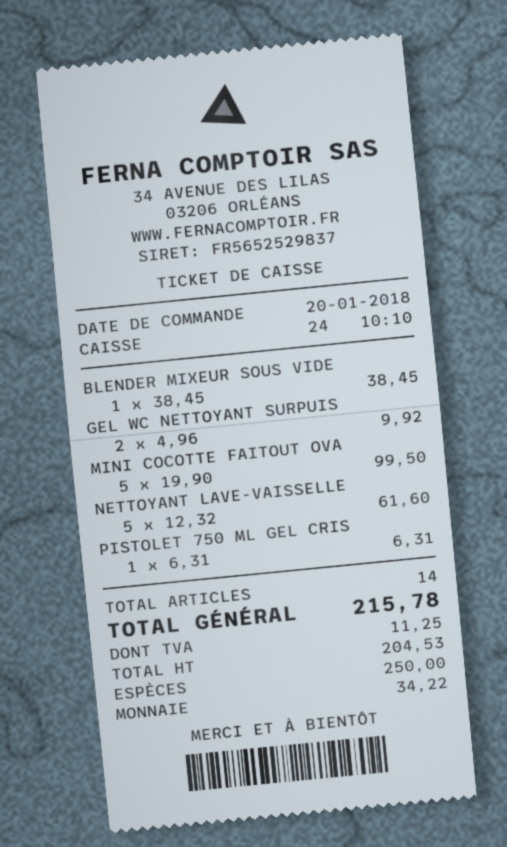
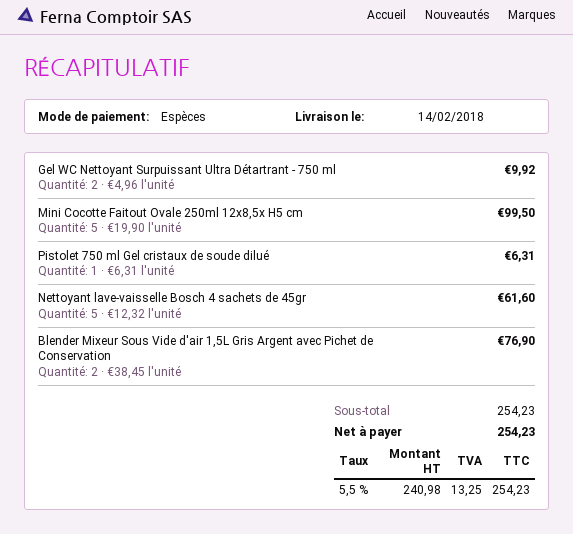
BLENDER MIXEUR SOUS VIDE: 1 x 38.45 = 38.45 -> 2 x 38.45 = 76.90
net: 204.53 -> 240.98
tax: 11.25 -> 13.25
total: 215.78 -> 254.23

